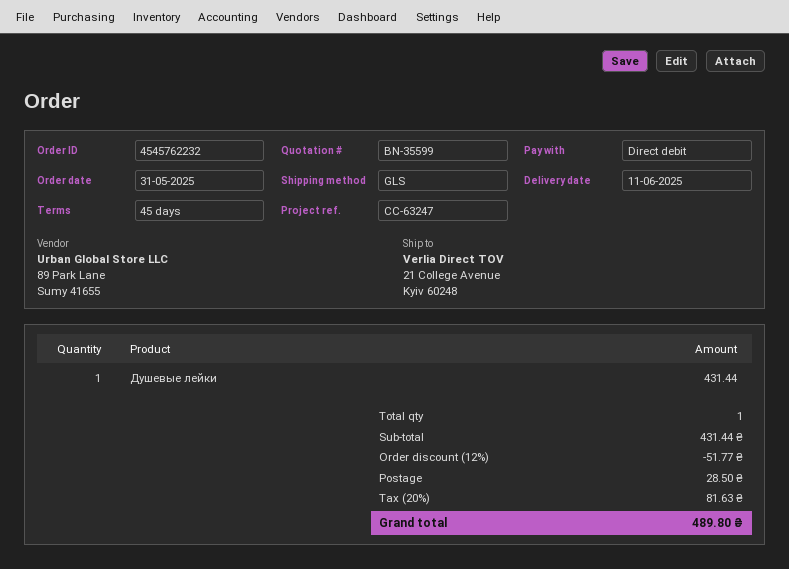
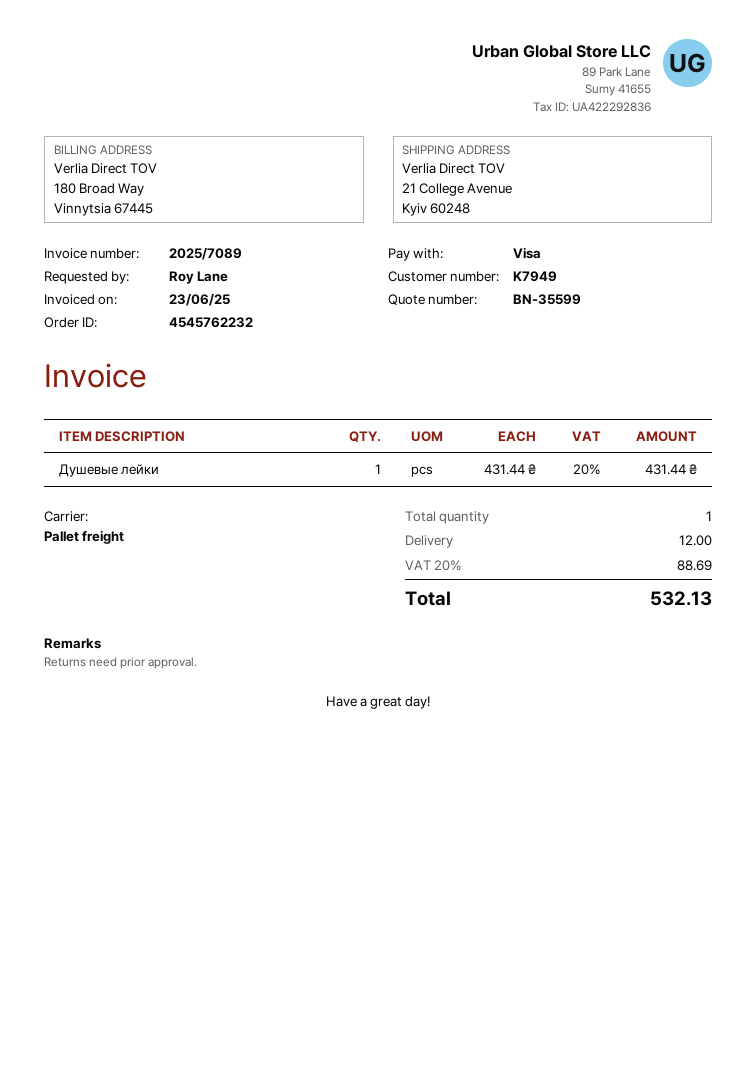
payment method: direct debit -> Visa
shipping method: GLS -> pallet freight
discount: 12% = 51.77 -> none
shipping: 28.50 -> 12.00
tax: 20% = 81.63 -> 20% = 88.69
total: 489.80 -> 532.13

